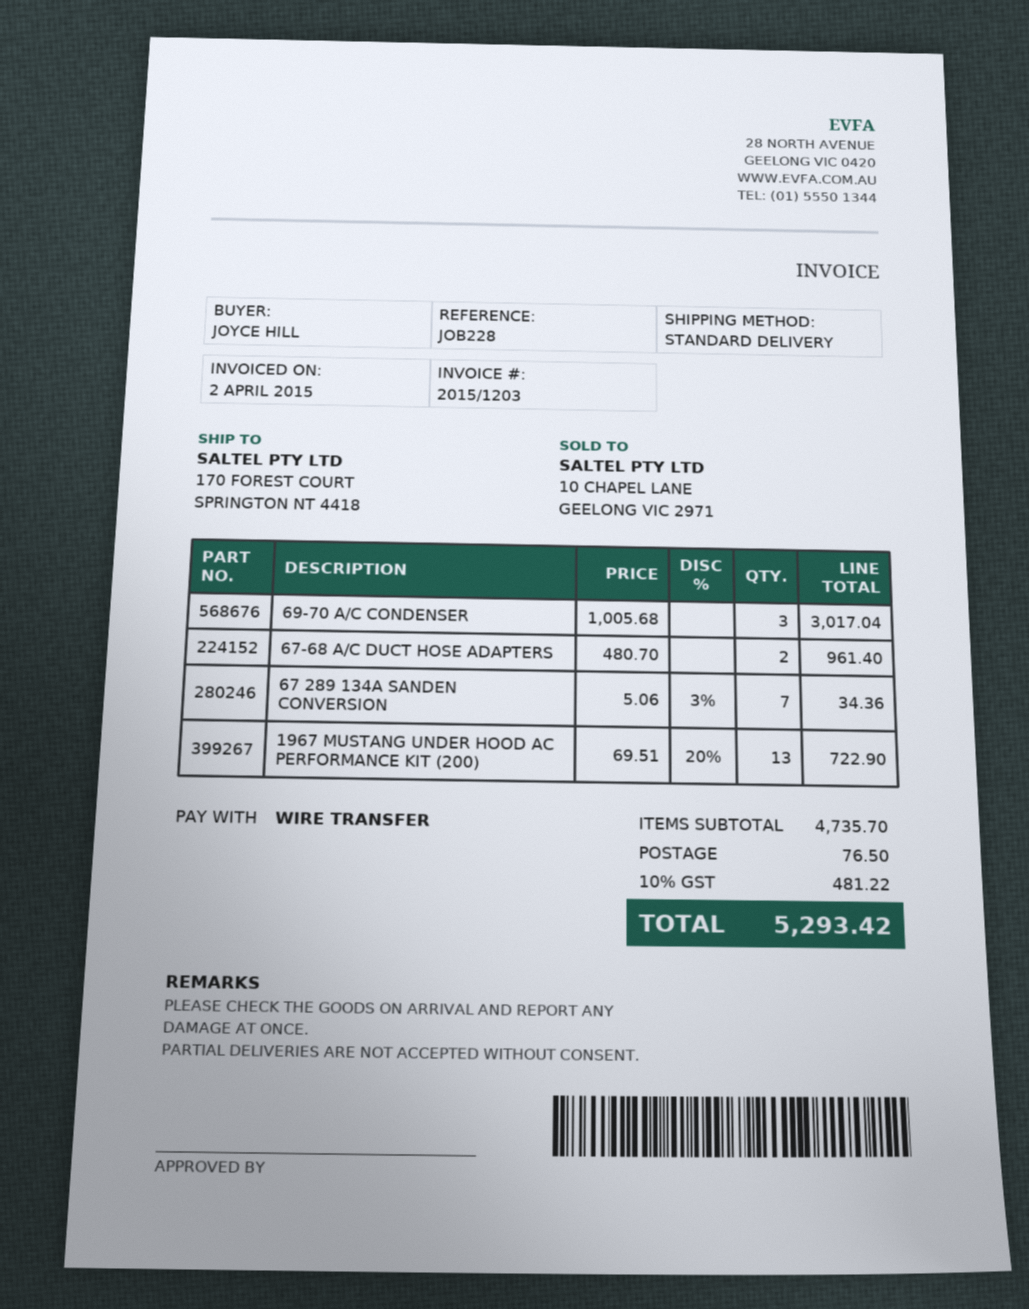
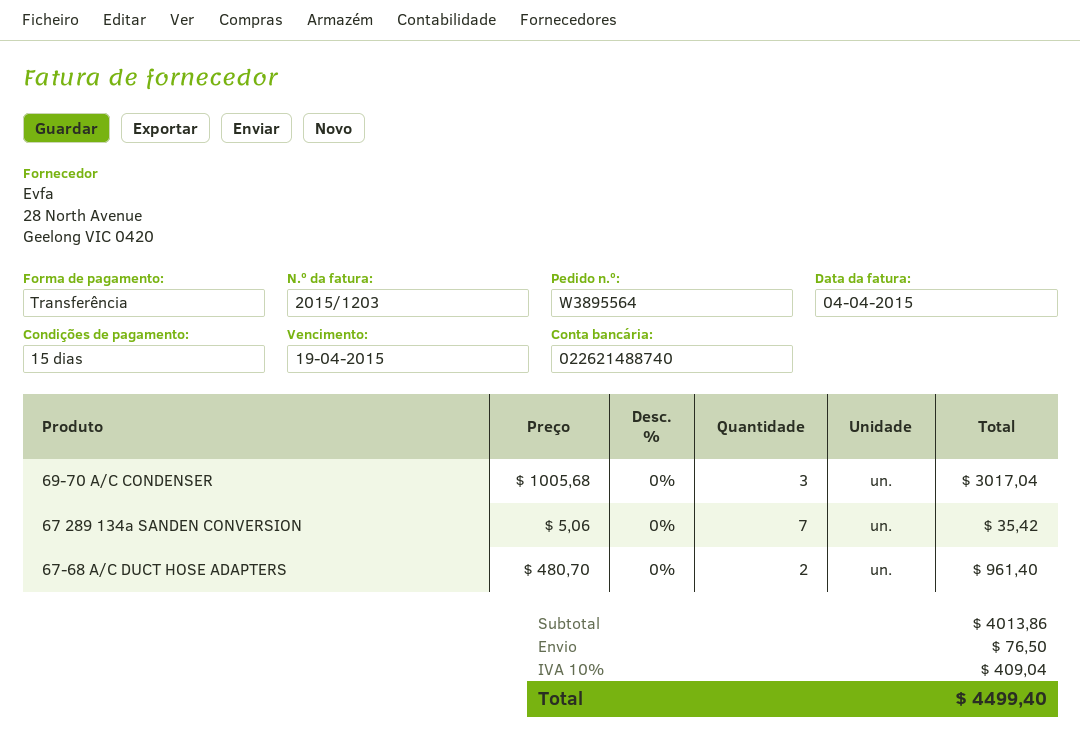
invoice date: 2015-04-02 -> 2015-04-04
67 289 134A SANDEN CONVERSION: 7 x 5.06 - 3% = 34.36 -> 7 x 5.06 = 35.42
1967 MUSTANG UNDER HOOD AC PERFORMANCE KIT (200): 13 x 69.51 - 20% = 722.90 -> none
subtotal: 4735.70 -> 4013.86
tax: 10% = 481.22 -> 10% = 409.04
total: 5293.42 -> 4499.40

